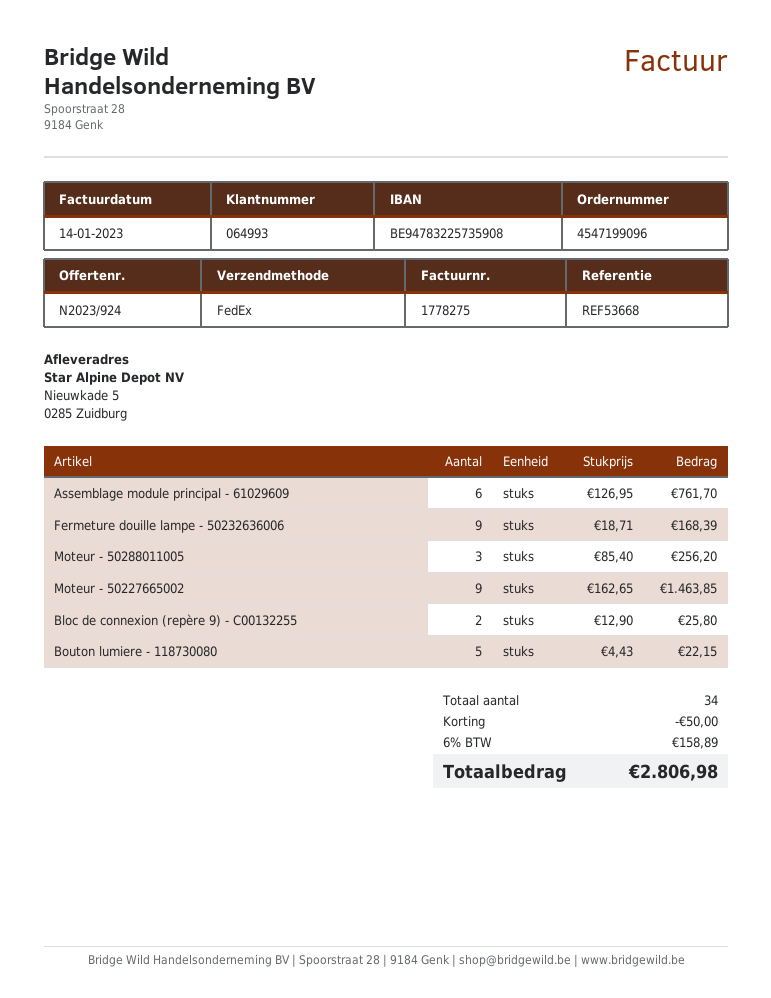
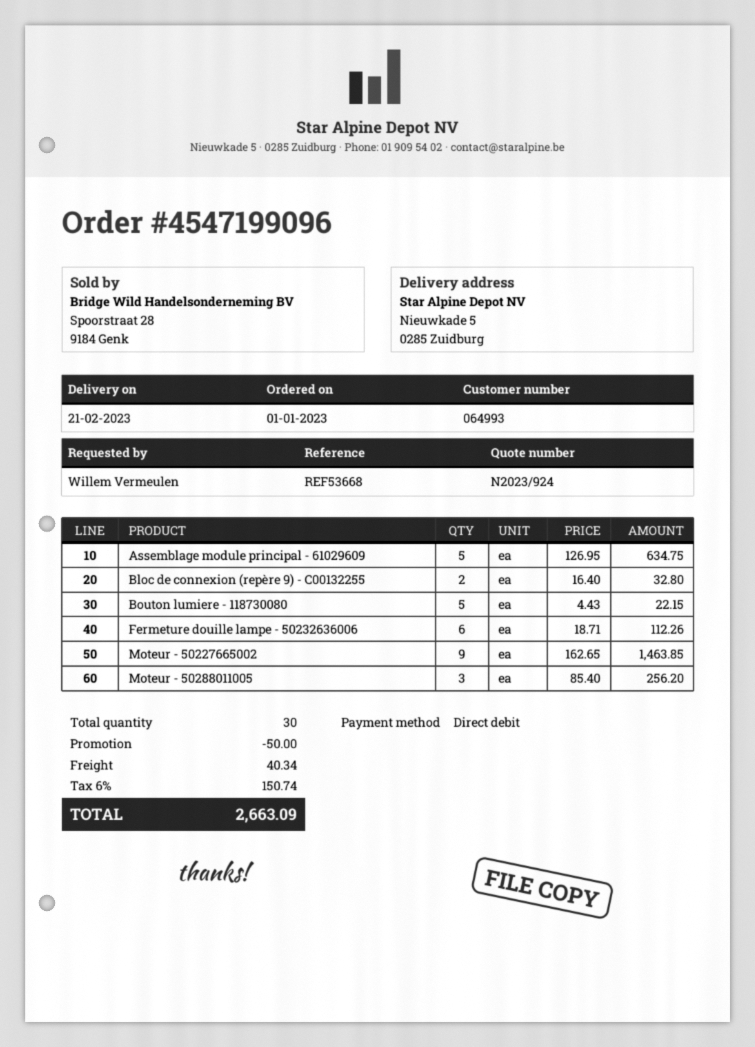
Assemblage module principal - 61029609: 6 x 126.95 = 761.70 -> 5 x 126.95 = 634.75
Fermeture douille lampe - 50232636006: 9 x 18.71 = 168.39 -> 6 x 18.71 = 112.26
Bloc de connexion (repère 9) - C00132255: 2 x 12.90 = 25.80 -> 2 x 16.40 = 32.80
total quantity: 34 -> 30
shipping: none -> 40.34
tax: 6% = 158.89 -> 6% = 150.74
total: 2806.98 -> 2663.09

